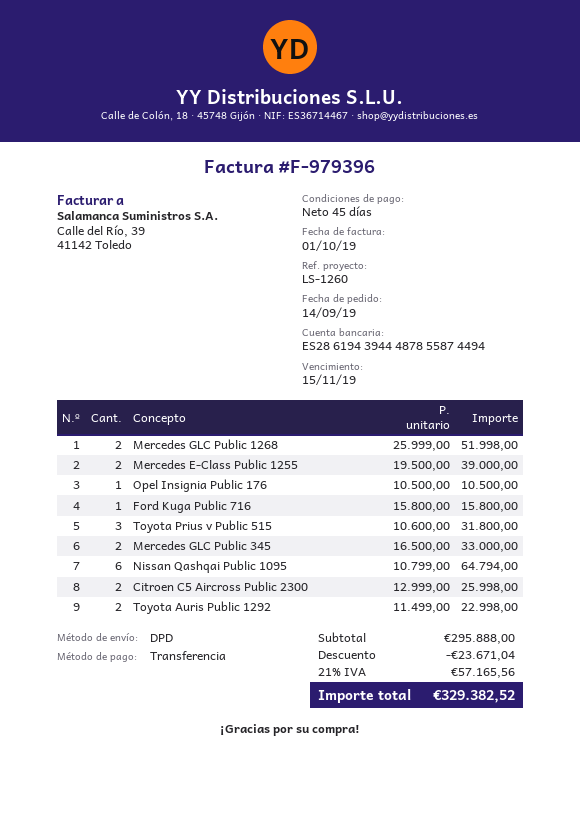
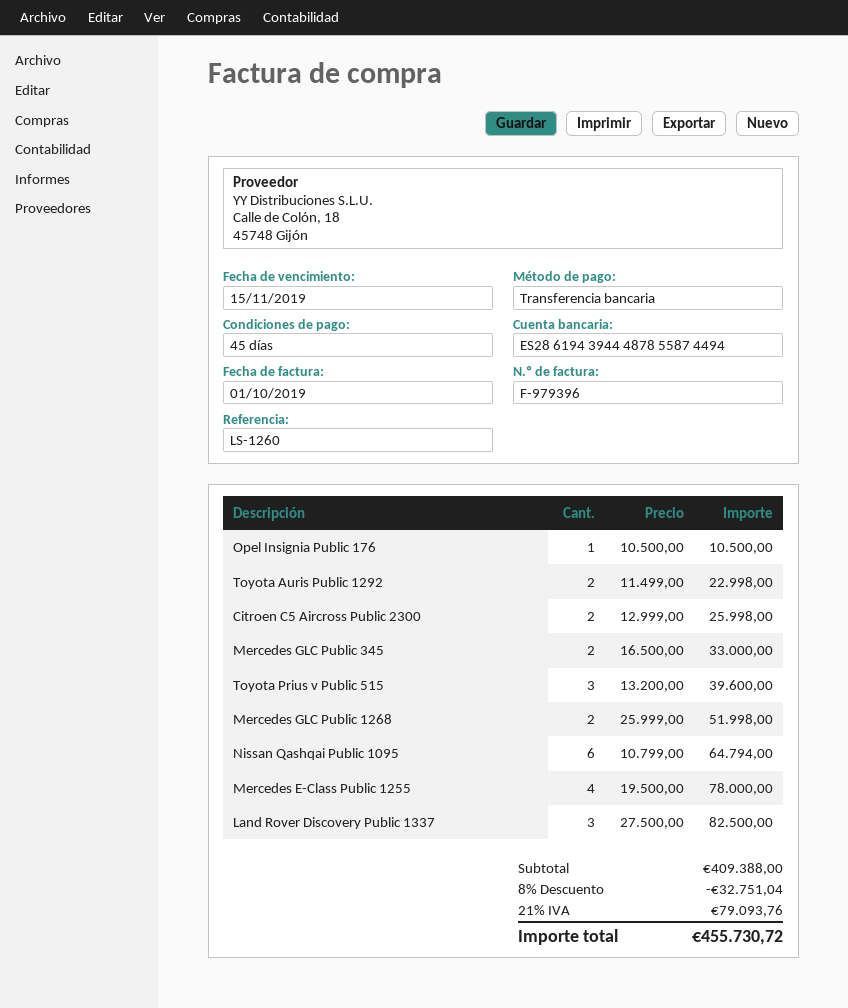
Mercedes E-Class Public 1255: 2 x 19500.00 = 39000.00 -> 4 x 19500.00 = 78000.00
Ford Kuga Public 716: 1 x 15800.00 = 15800.00 -> none
Toyota Prius v Public 515: 3 x 10600.00 = 31800.00 -> 3 x 13200.00 = 39600.00
Land Rover Discovery Public 1337: none -> 3 x 27500.00 = 82500.00
subtotal: 295888.00 -> 409388.00
discount: 23671.04 -> 32751.04
tax: 21% = 57165.56 -> 21% = 79093.76
total: 329382.52 -> 455730.72

